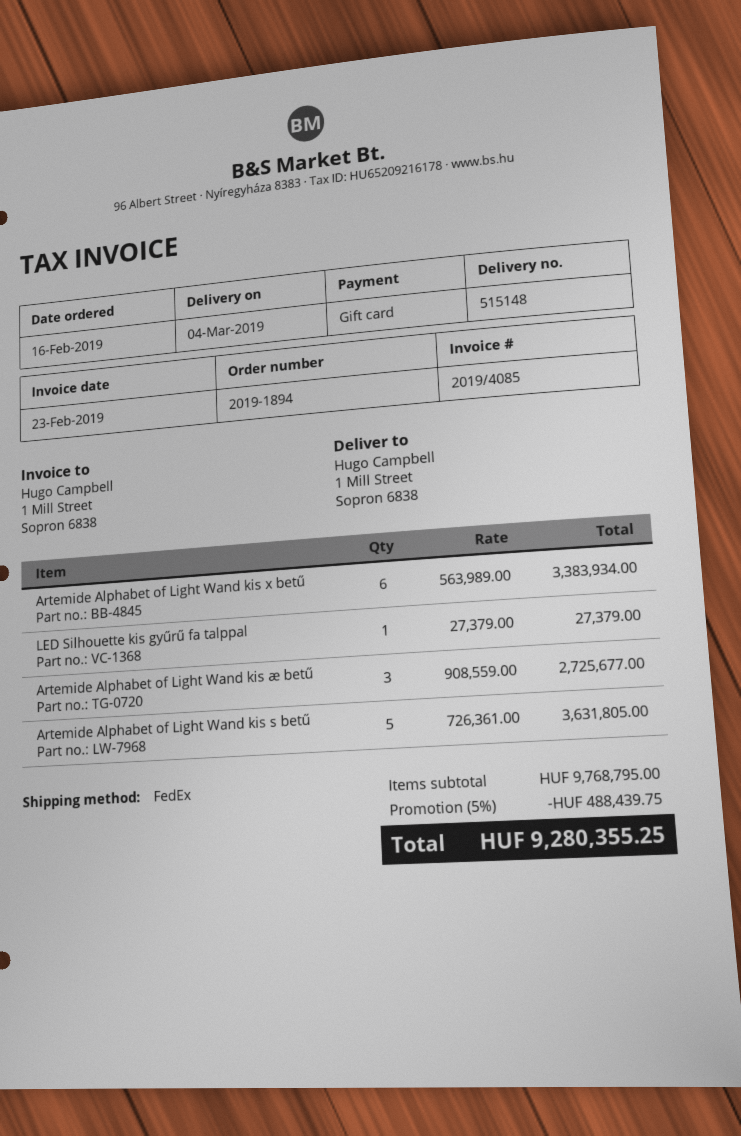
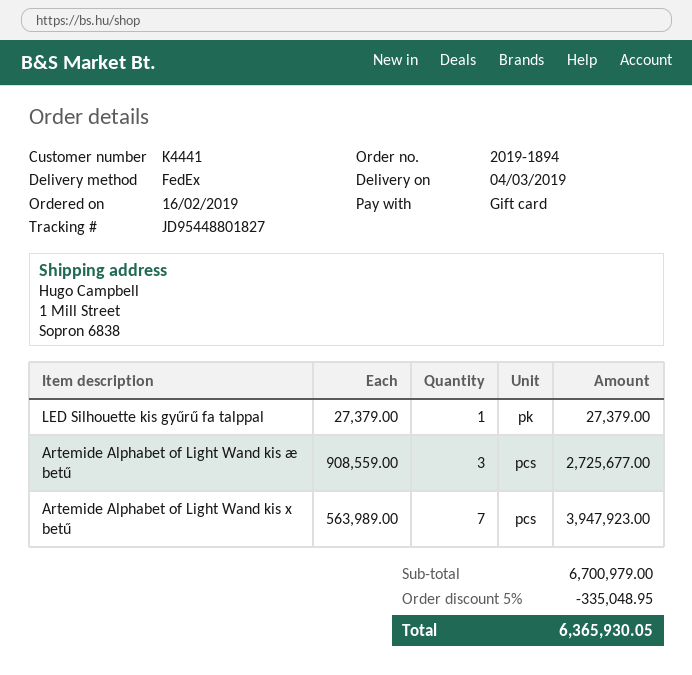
Artemide Alphabet of Light Wand kis x betű: 6 x 563989.00 = 3383934.00 -> 7 x 563989.00 = 3947923.00
Artemide Alphabet of Light Wand kis s betű: 5 x 726361.00 = 3631805.00 -> none
subtotal: 9768795.00 -> 6700979.00
discount: 5% = 488439.75 -> 5% = 335048.95
total: 9280355.25 -> 6365930.05

